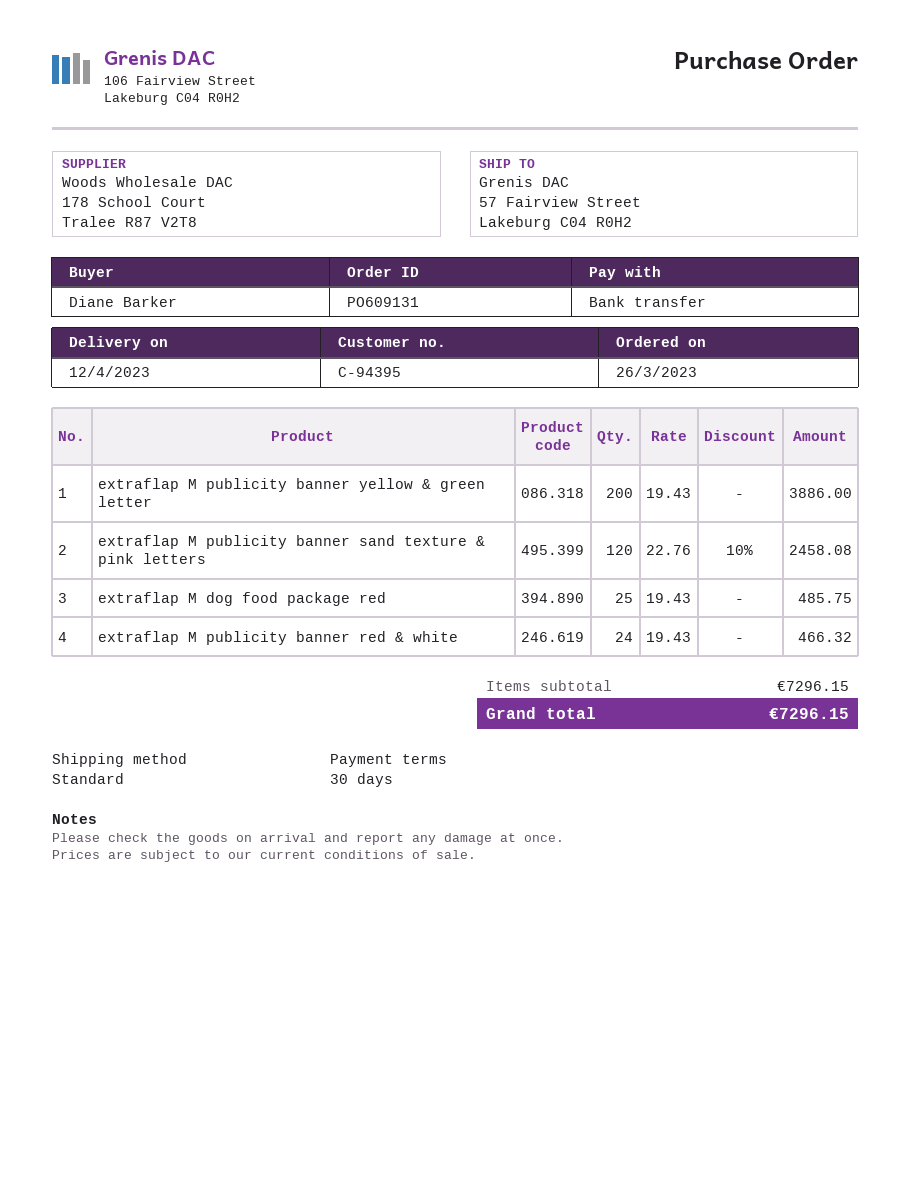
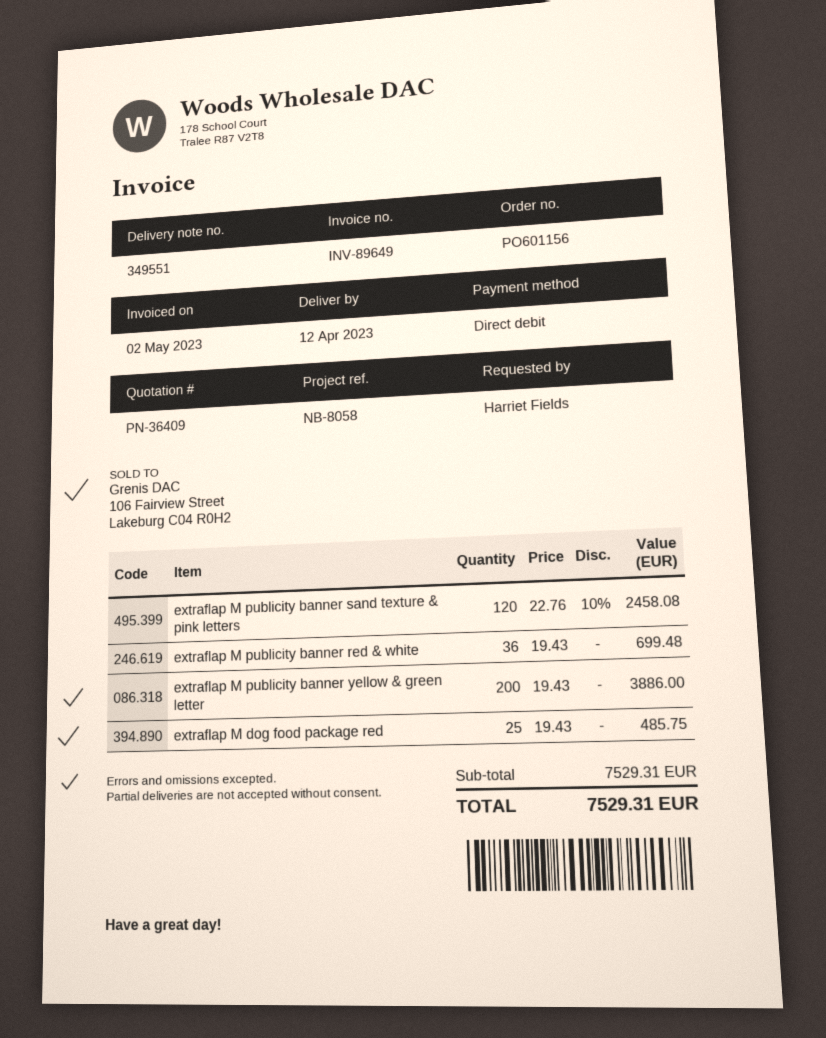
order number: PO609131 -> PO601156
ordered by: Diane Barker -> Harriet Fields
payment method: bank transfer -> direct debit
extraflap M publicity banner red & white: 24 x 19.43 = 466.32 -> 36 x 19.43 = 699.48
subtotal: 7296.15 -> 7529.31
total: 7296.15 -> 7529.31

